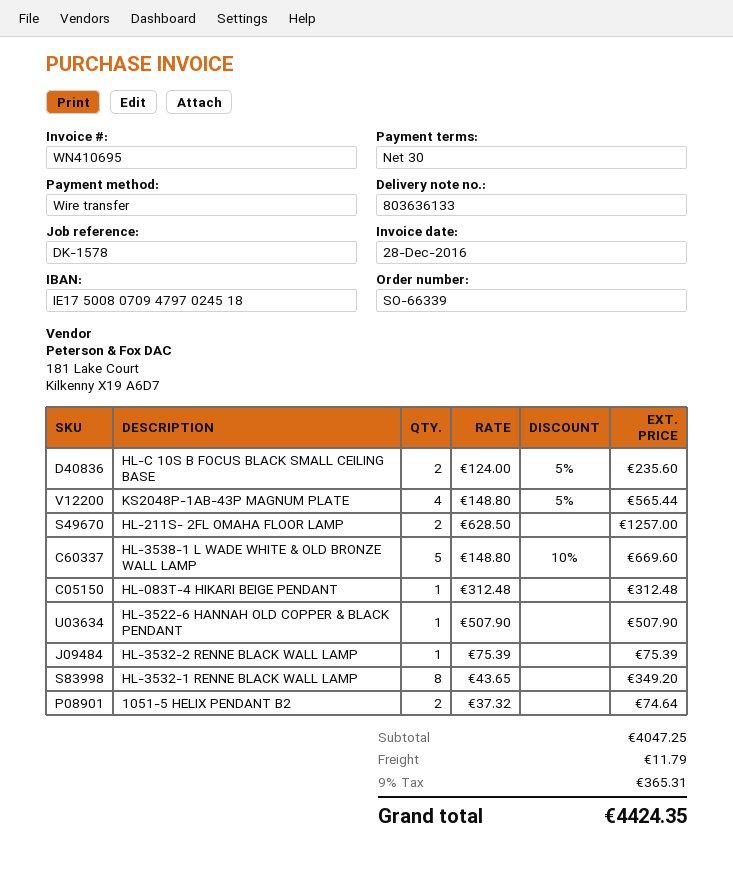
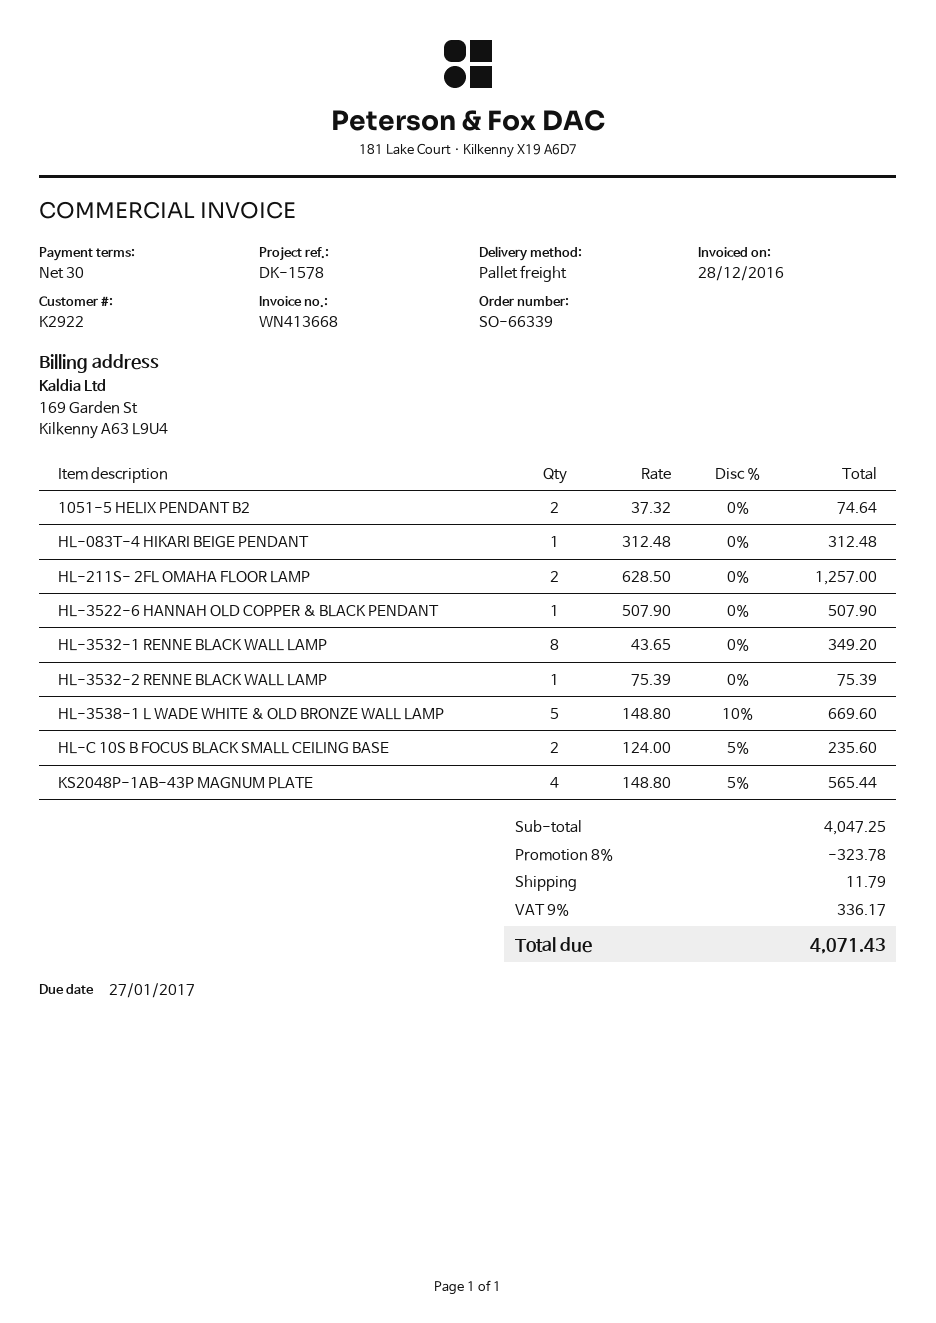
invoice number: WN410695 -> WN413668
discount: none -> 8% = 323.78
tax: 9% = 365.31 -> 9% = 336.17
total: 4424.35 -> 4071.43

